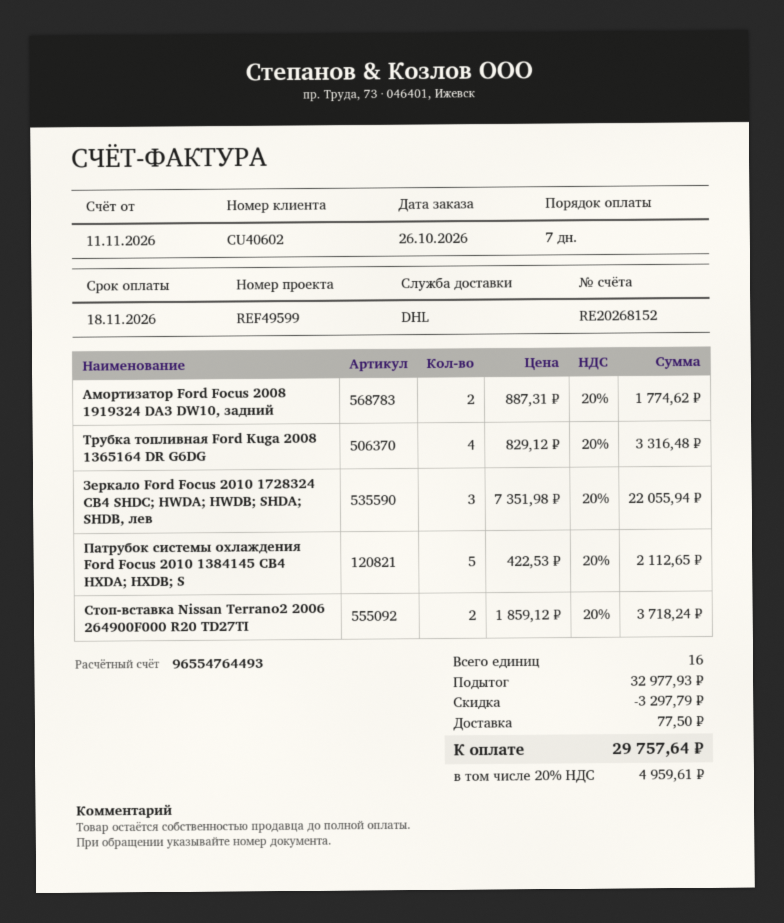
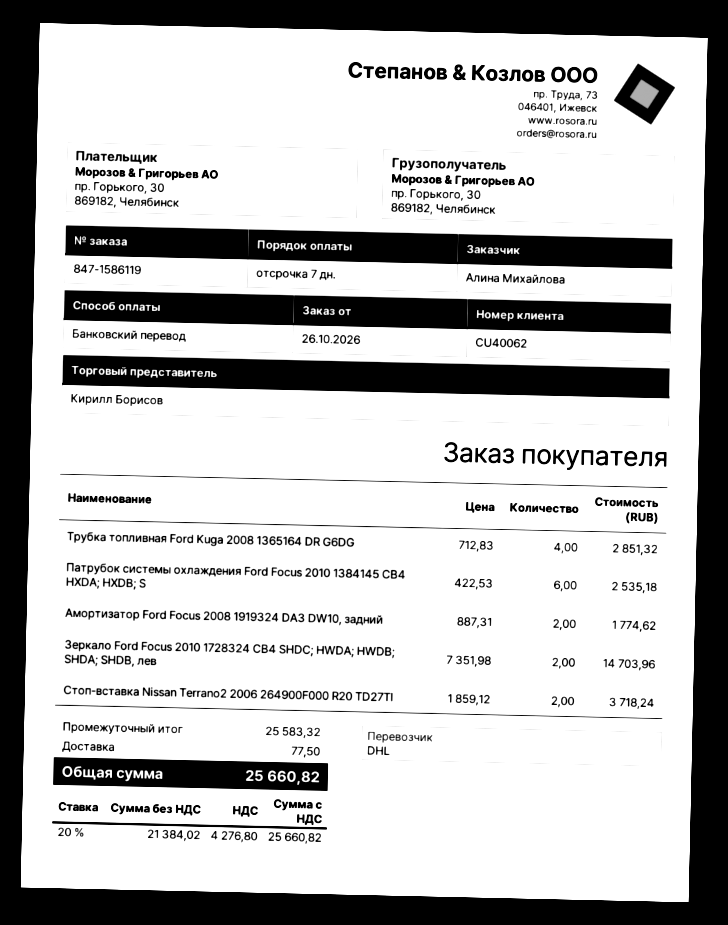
customer number: CU40602 -> CU40062
Трубка топливная Ford Kuga 2008 1365164 DR G6DG: 4 x 829.12 = 3316.48 -> 4 x 712.83 = 2851.32
Зеркало Ford Focus 2010 1728324 CB4 SHDC; HWDA; HWDB; SHDA; SHDB, лев: 3 x 7351.98 = 22055.94 -> 2 x 7351.98 = 14703.96
Патрубок системы охлаждения Ford Focus 2010 1384145 CB4 HXDA; HXDB; S: 5 x 422.53 = 2112.65 -> 6 x 422.53 = 2535.18
subtotal: 32977.93 -> 25583.32
discount: 3297.79 -> none
tax: 20% = 4959.61 -> 20% = 4276.80
total: 29757.64 -> 25660.82

